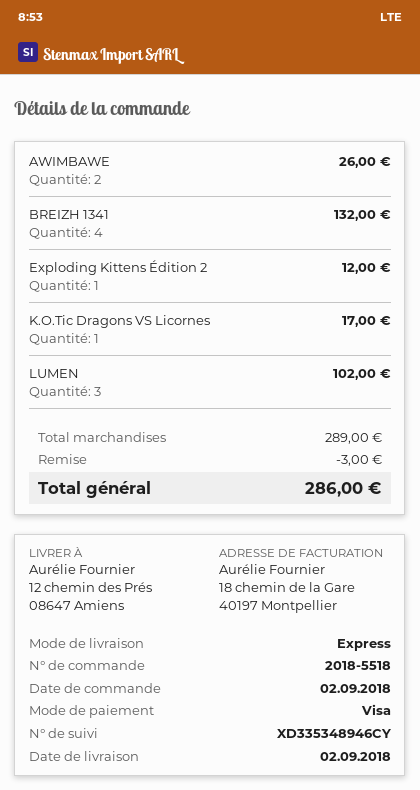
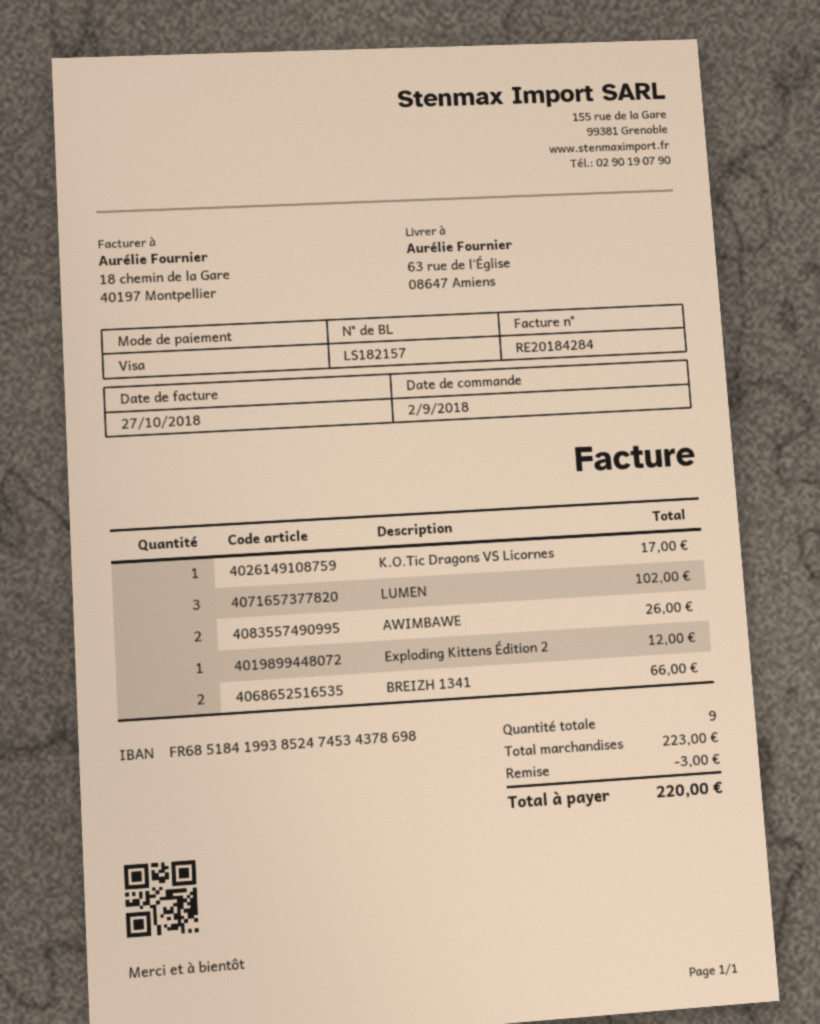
ship to: 12 chemin des Prés, 08647 Amiens -> 63 rue de l'Église, 08647 Amiens
BREIZH 1341: 4 for 132.00 -> 2 for 66.00
subtotal: 289.00 -> 223.00
total: 286.00 -> 220.00

